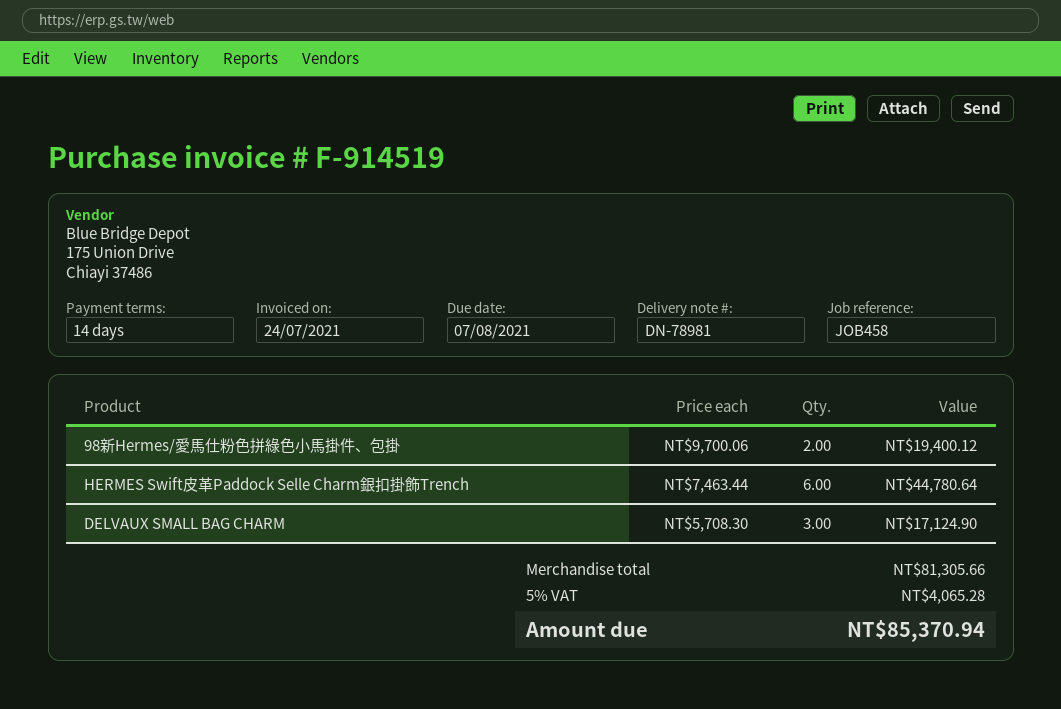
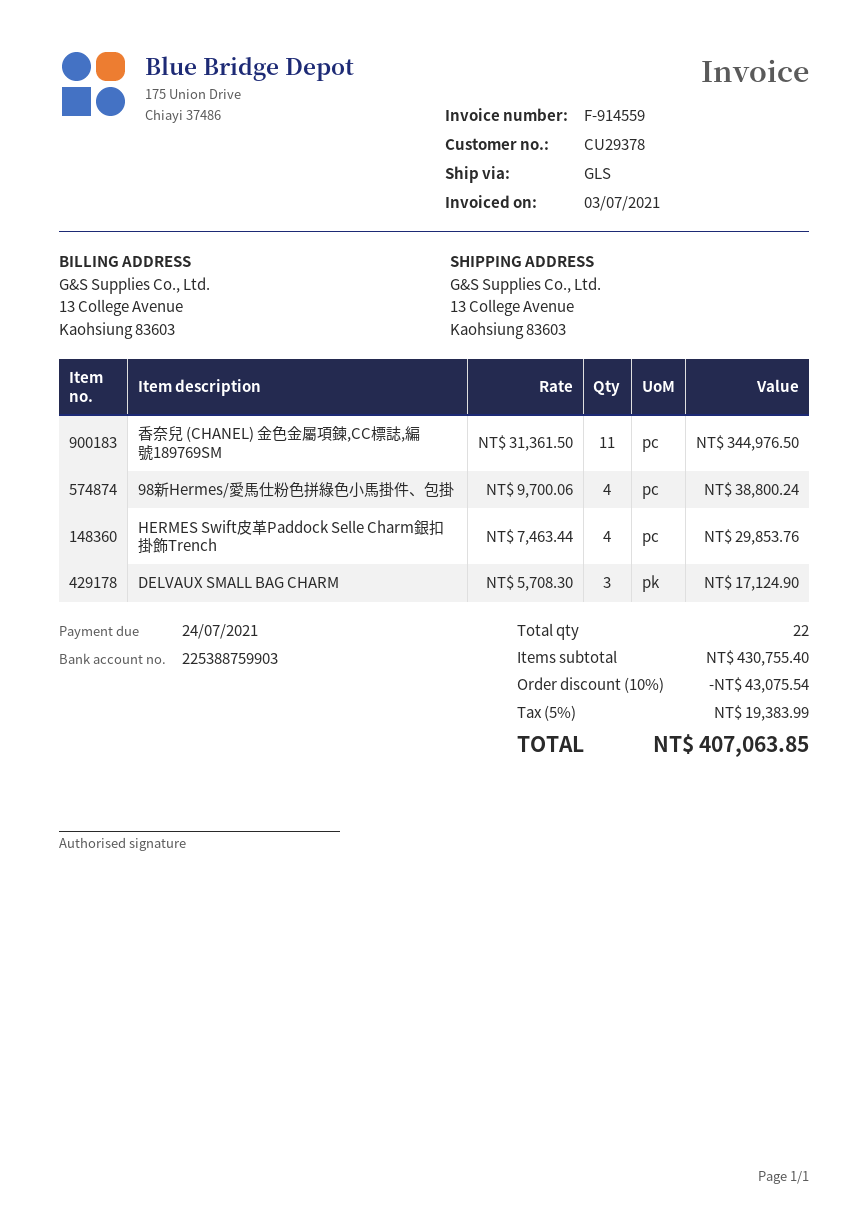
invoice number: F-914519 -> F-914559
invoice date: 2021-07-24 -> 2021-07-03
due date: 2021-08-07 -> 2021-07-24
98新Hermes/愛馬仕粉色拼綠色小馬掛件、包掛: 2 x 9700.06 = 19400.12 -> 4 x 9700.06 = 38800.24
HERMES Swift皮革Paddock Selle Charm銀扣掛飾Trench: 6 x 7463.44 = 44780.64 -> 4 x 7463.44 = 29853.76
香奈兒 (CHANEL) 金色金屬項鍊,CC標誌,編號189769SM: none -> 11 x 31361.50 = 344976.50
subtotal: 81305.66 -> 430755.40
discount: none -> 10% = 43075.54
tax: 5% = 4065.28 -> 5% = 19383.99
total: 85370.94 -> 407063.85

